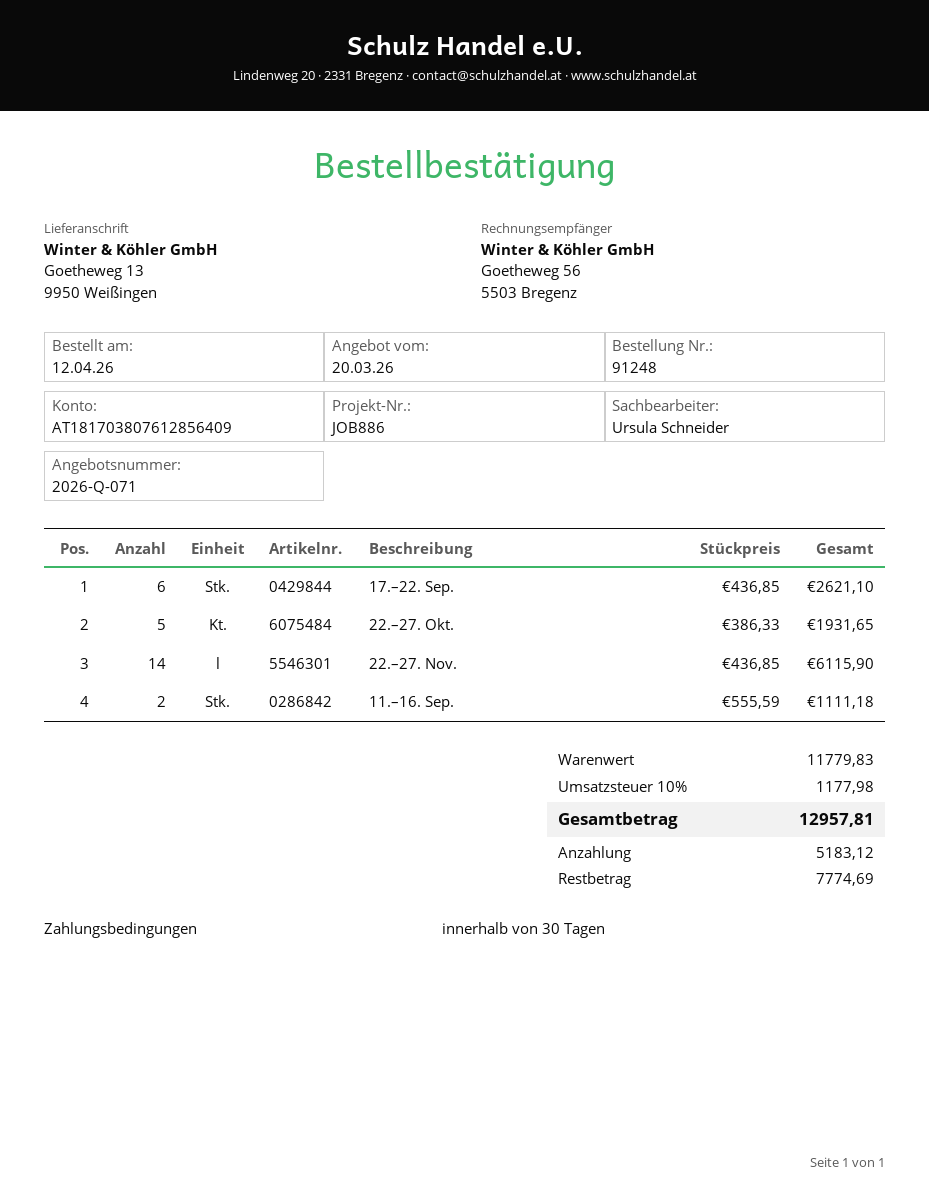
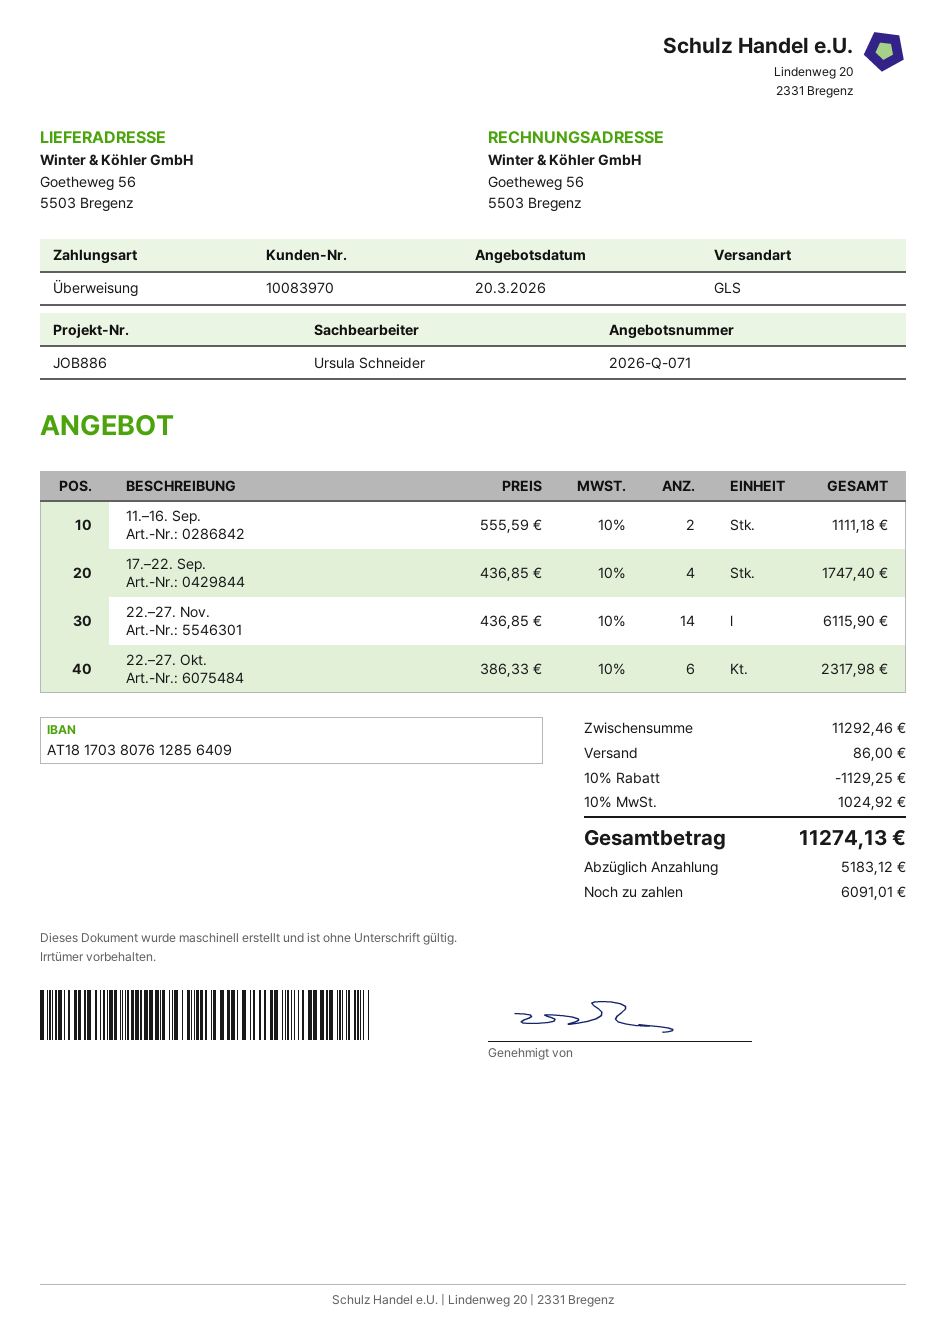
ship to: Goetheweg 13, 9950 Weißingen -> Goetheweg 56, 5503 Bregenz
17.–22. Sep.: 6 x 436.85 = 2621.10 -> 4 x 436.85 = 1747.40
22.–27. Okt.: 5 x 386.33 = 1931.65 -> 6 x 386.33 = 2317.98
subtotal: 11779.83 -> 11292.46
discount: none -> 10% = 1129.25
shipping: none -> 86.00
tax: 10% = 1177.98 -> 10% = 1024.92
total: 12957.81 -> 11274.13
balance: 7774.69 -> 6091.01

